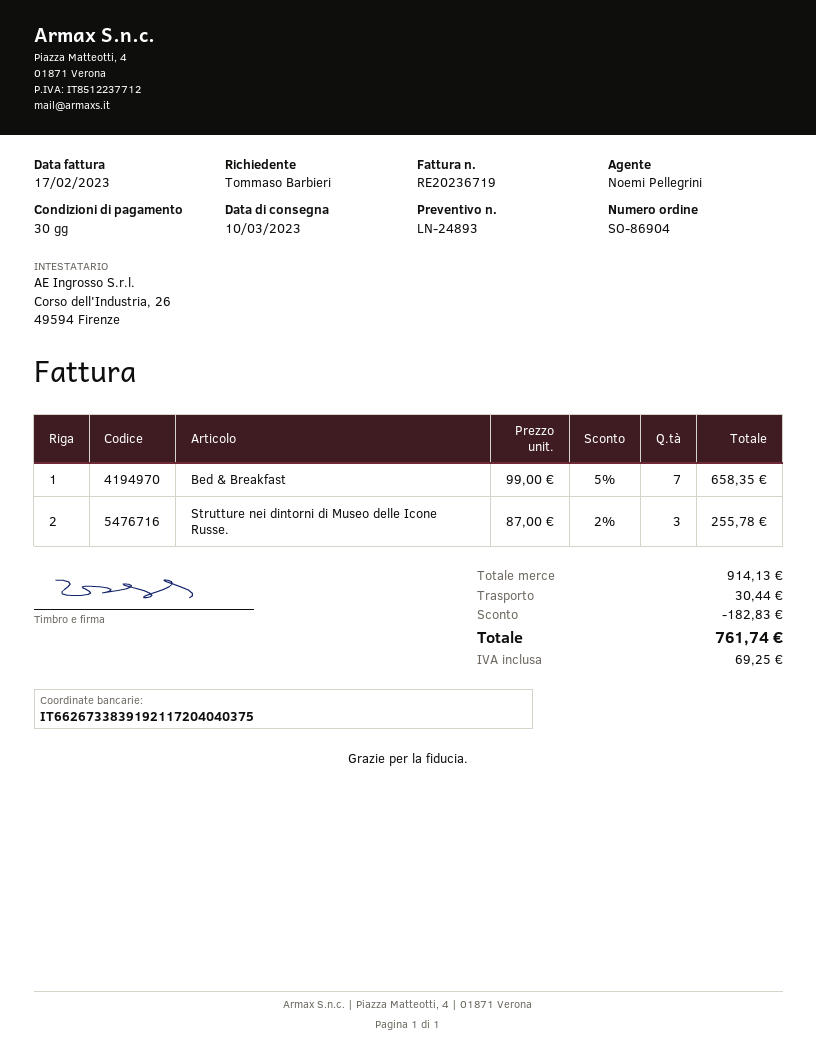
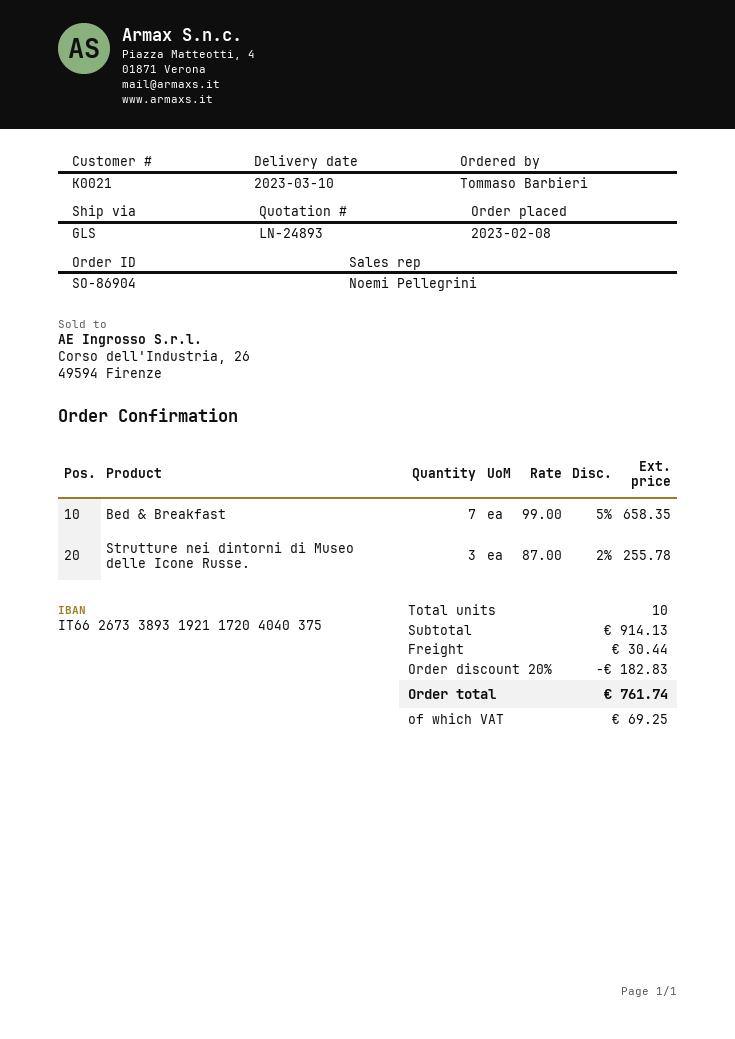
bank account: IT6626733839192117204040375 -> IT6626733893192117204040375

